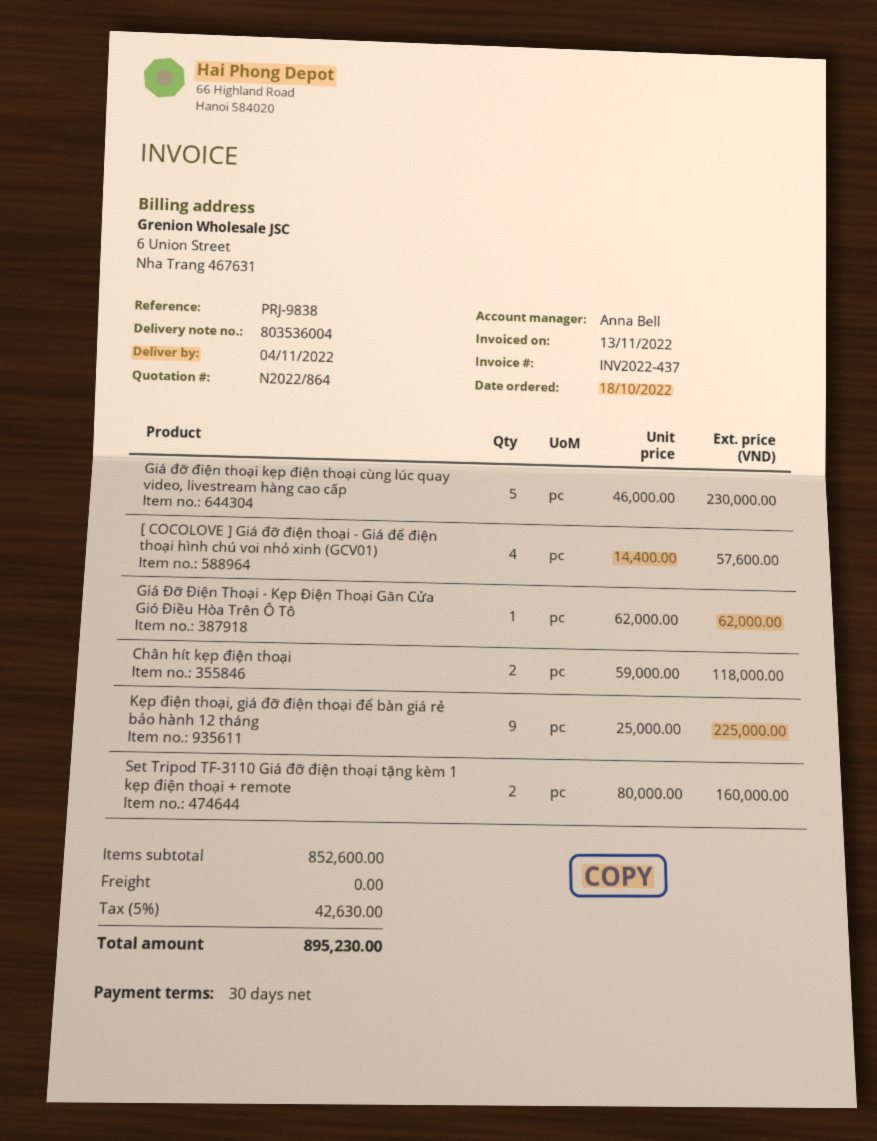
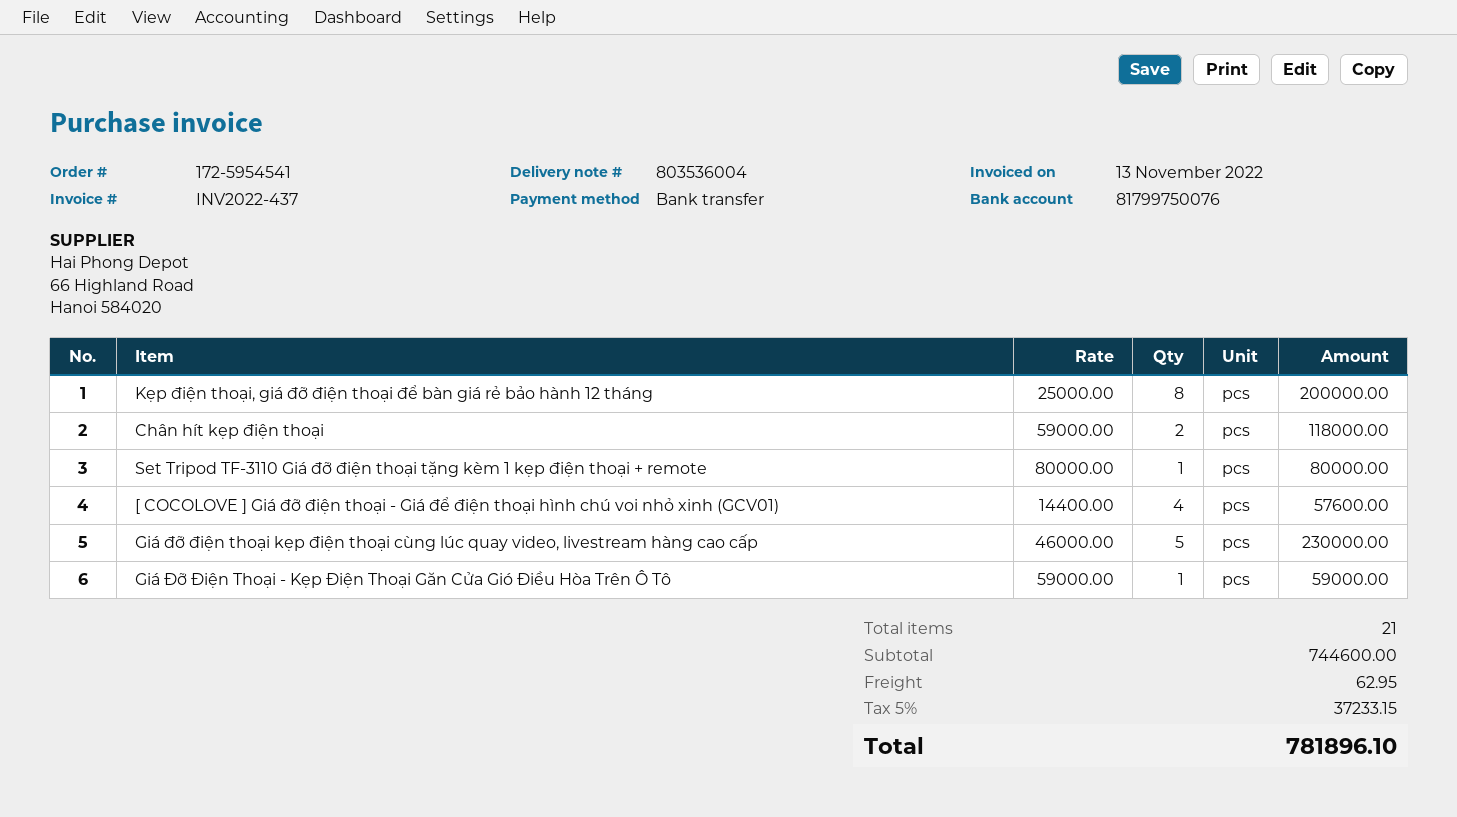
Giá Đỡ Điện Thoại - Kẹp Điện Thoại Găn Cửa Gió Điều Hòa Trên Ô Tô: 1 x 62000.00 = 62000.00 -> 1 x 59000.00 = 59000.00
Kẹp điện thoại, giá đỡ điện thoại để bàn giá rẻ bảo hành 12 tháng: 9 x 25000.00 = 225000.00 -> 8 x 25000.00 = 200000.00
Set Tripod TF-3110 Giá đỡ điện thoại tặng kèm 1 kẹp điện thoại + remote: 2 x 80000.00 = 160000.00 -> 1 x 80000.00 = 80000.00
subtotal: 852600.00 -> 744600.00
shipping: 0.00 -> 62.95
tax: 5% = 42630.00 -> 5% = 37233.15
total: 895230.00 -> 781896.10

